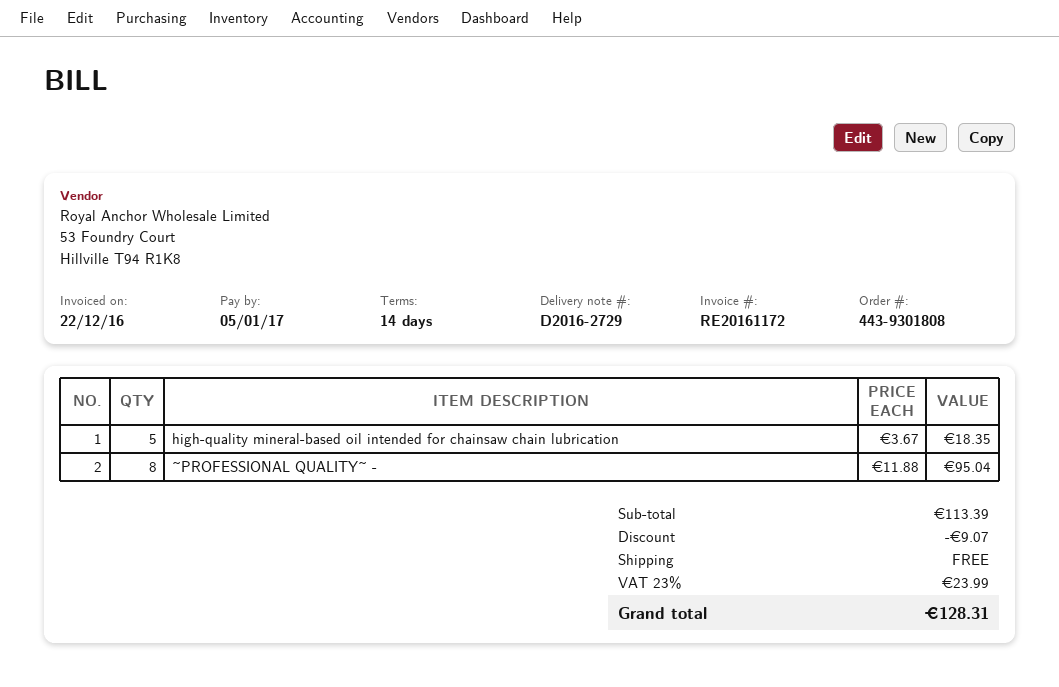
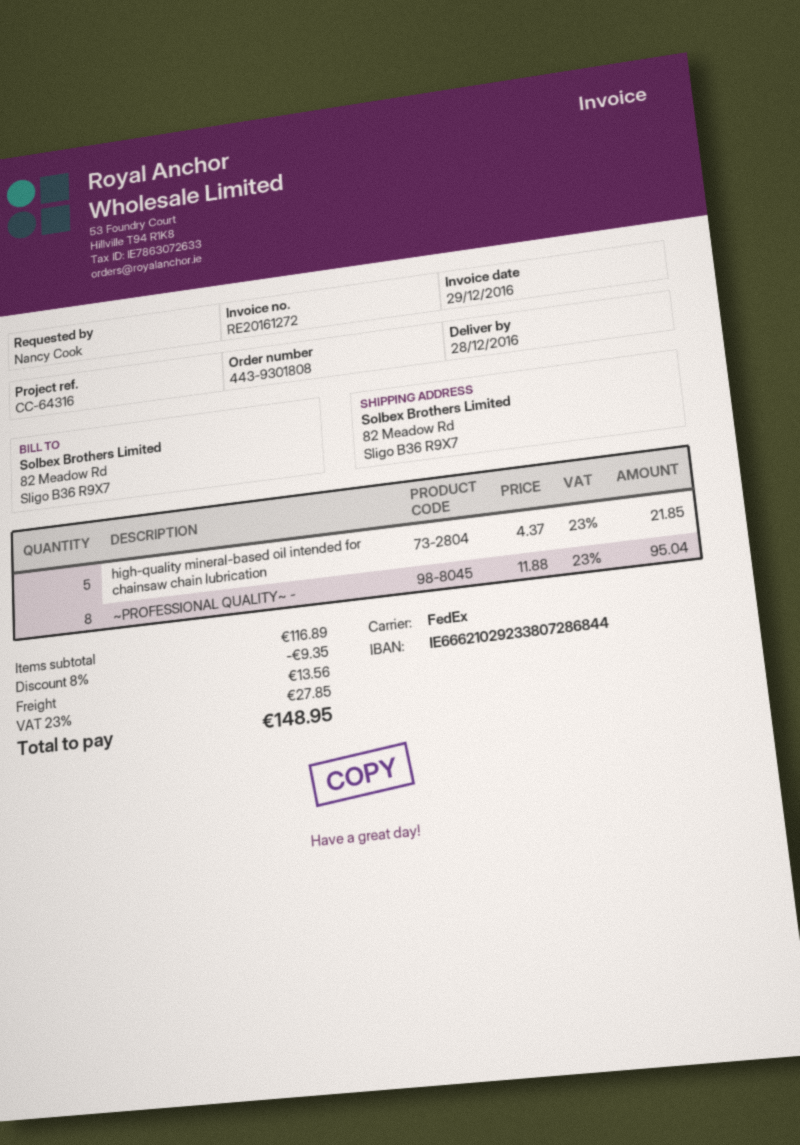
invoice number: RE20161172 -> RE20161272
invoice date: 2016-12-22 -> 2016-12-29
high-quality mineral-based oil intended for chainsaw chain lubrication: 5 x 3.67 = 18.35 -> 5 x 4.37 = 21.85
subtotal: 113.39 -> 116.89
discount: 9.07 -> 9.35
shipping: 0.00 -> 13.56
tax: 23% = 23.99 -> 23% = 27.85
total: 128.31 -> 148.95

